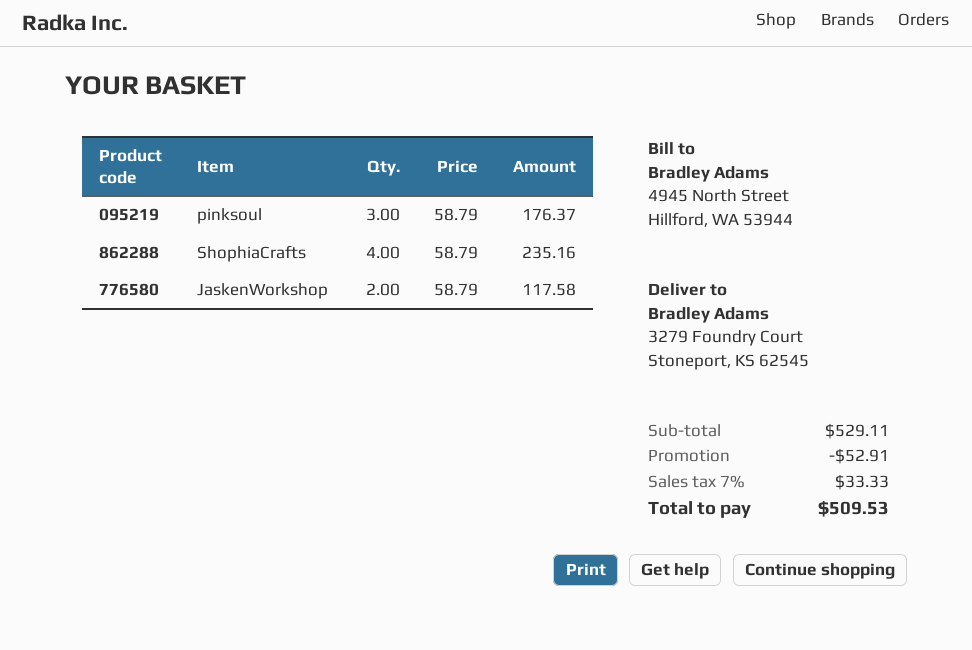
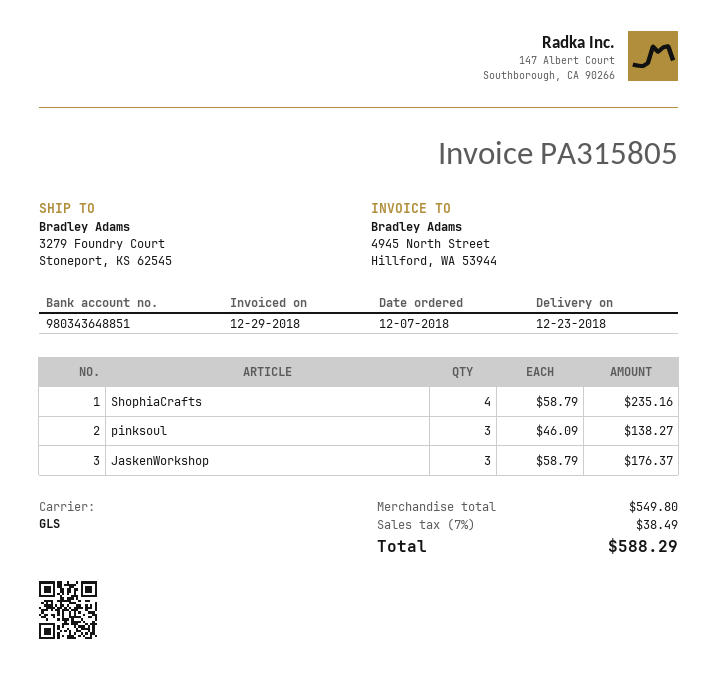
pinksoul: 3 x 58.79 = 176.37 -> 3 x 46.09 = 138.27
JaskenWorkshop: 2 x 58.79 = 117.58 -> 3 x 58.79 = 176.37
subtotal: 529.11 -> 549.80
discount: 52.91 -> none
tax: 7% = 33.33 -> 7% = 38.49
total: 509.53 -> 588.29

